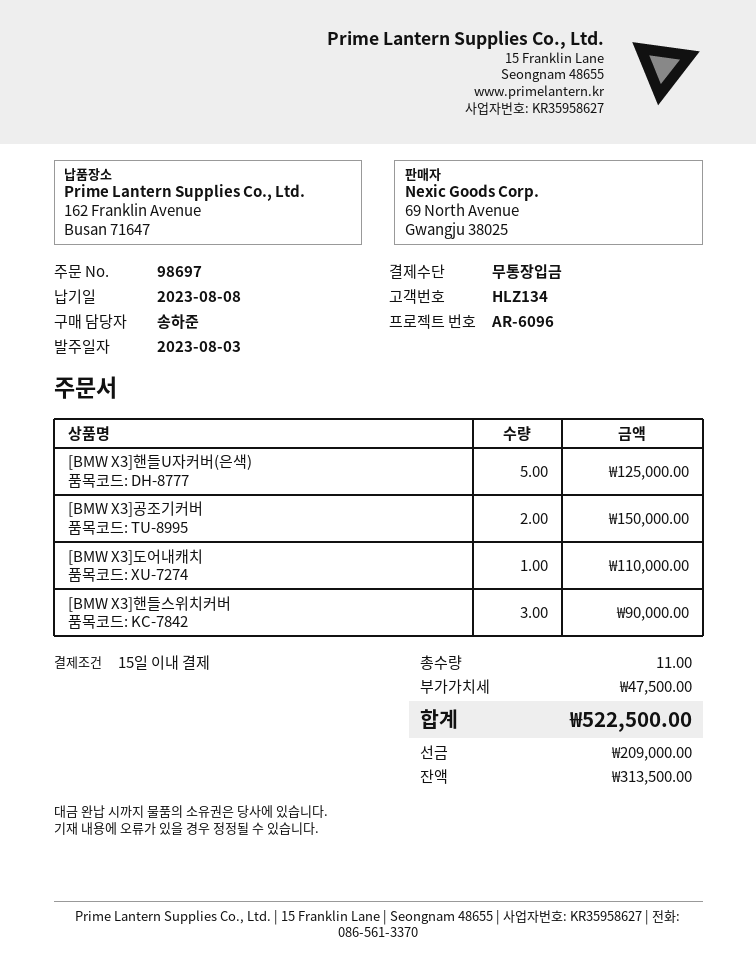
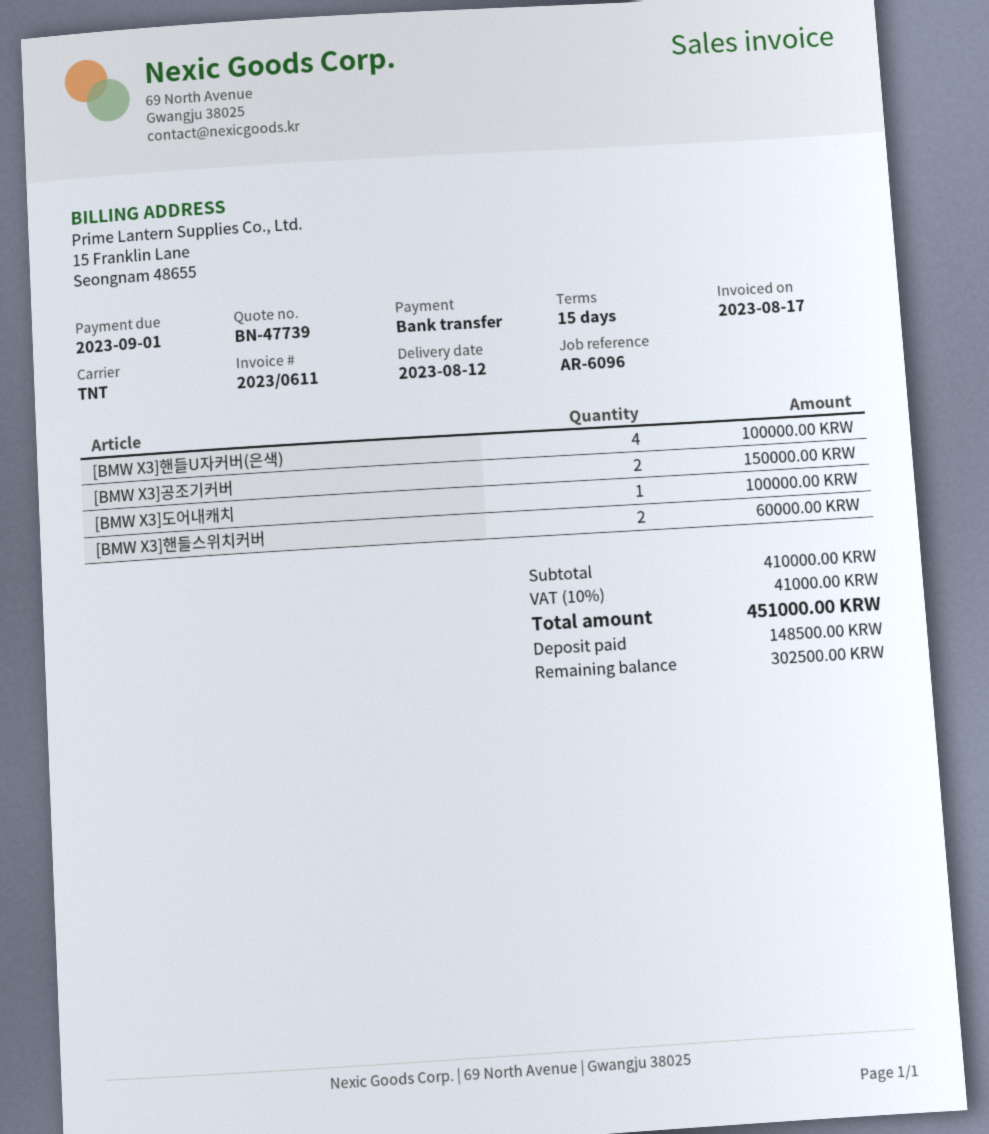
delivery date: 2023-08-08 -> 2023-08-12
[BMW X3]핸들U자커버(은색): 5 for 125000.00 -> 4 for 100000.00
[BMW X3]도어내캐치: 1 for 110000.00 -> 1 for 100000.00
[BMW X3]핸들스위치커버: 3 for 90000.00 -> 2 for 60000.00
tax: 47500.00 -> 41000.00
total: 522500.00 -> 451000.00
deposit: 209000.00 -> 148500.00
balance: 313500.00 -> 302500.00

